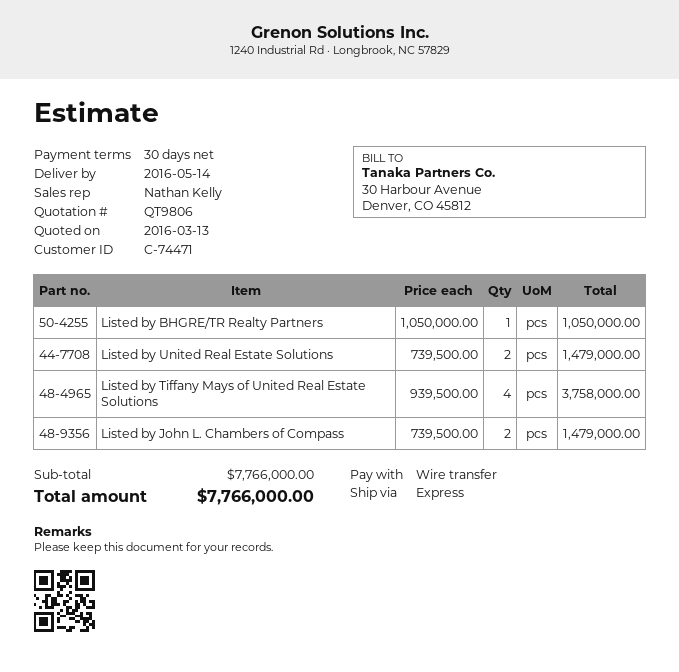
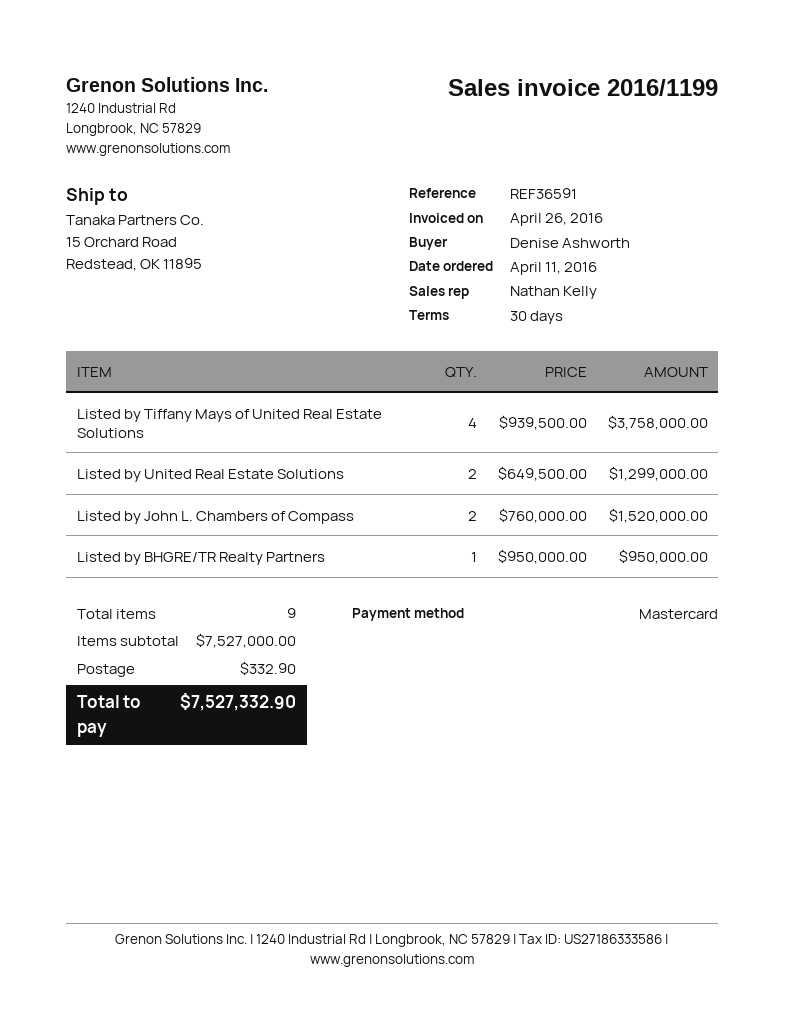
payment method: bank transfer -> Mastercard
Listed by BHGRE/TR Realty Partners: 1 x 1050000.00 = 1050000.00 -> 1 x 950000.00 = 950000.00
Listed by United Real Estate Solutions: 2 x 739500.00 = 1479000.00 -> 2 x 649500.00 = 1299000.00
Listed by John L. Chambers of Compass: 2 x 739500.00 = 1479000.00 -> 2 x 760000.00 = 1520000.00
subtotal: 7766000.00 -> 7527000.00
shipping: none -> 332.90
total: 7766000.00 -> 7527332.90

